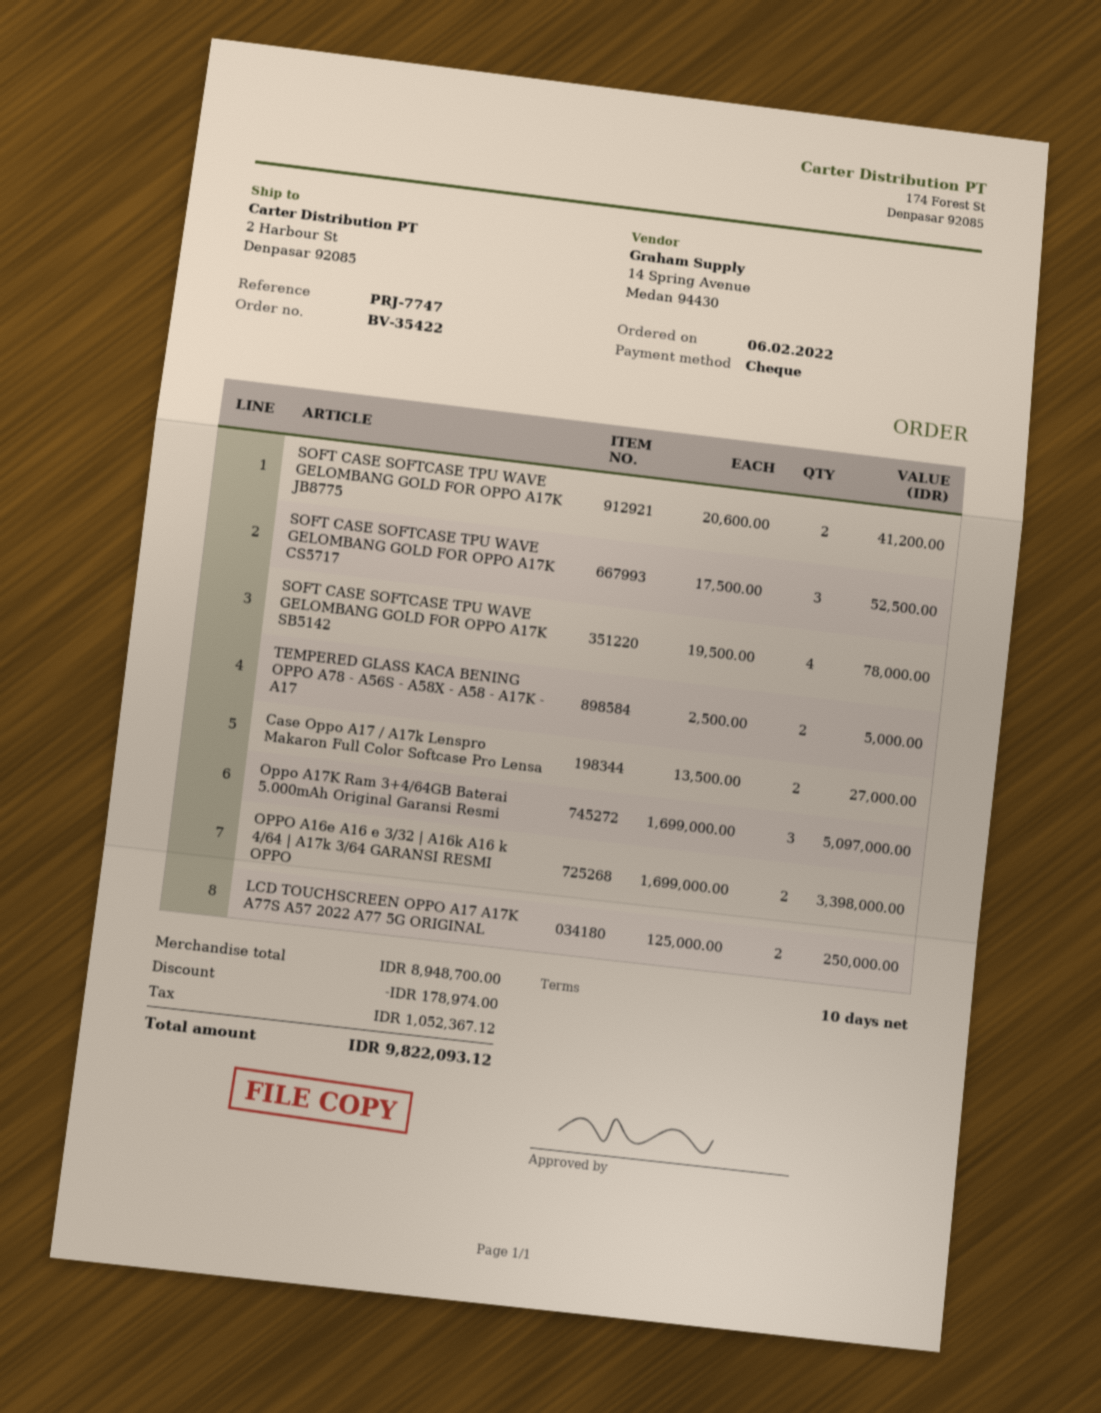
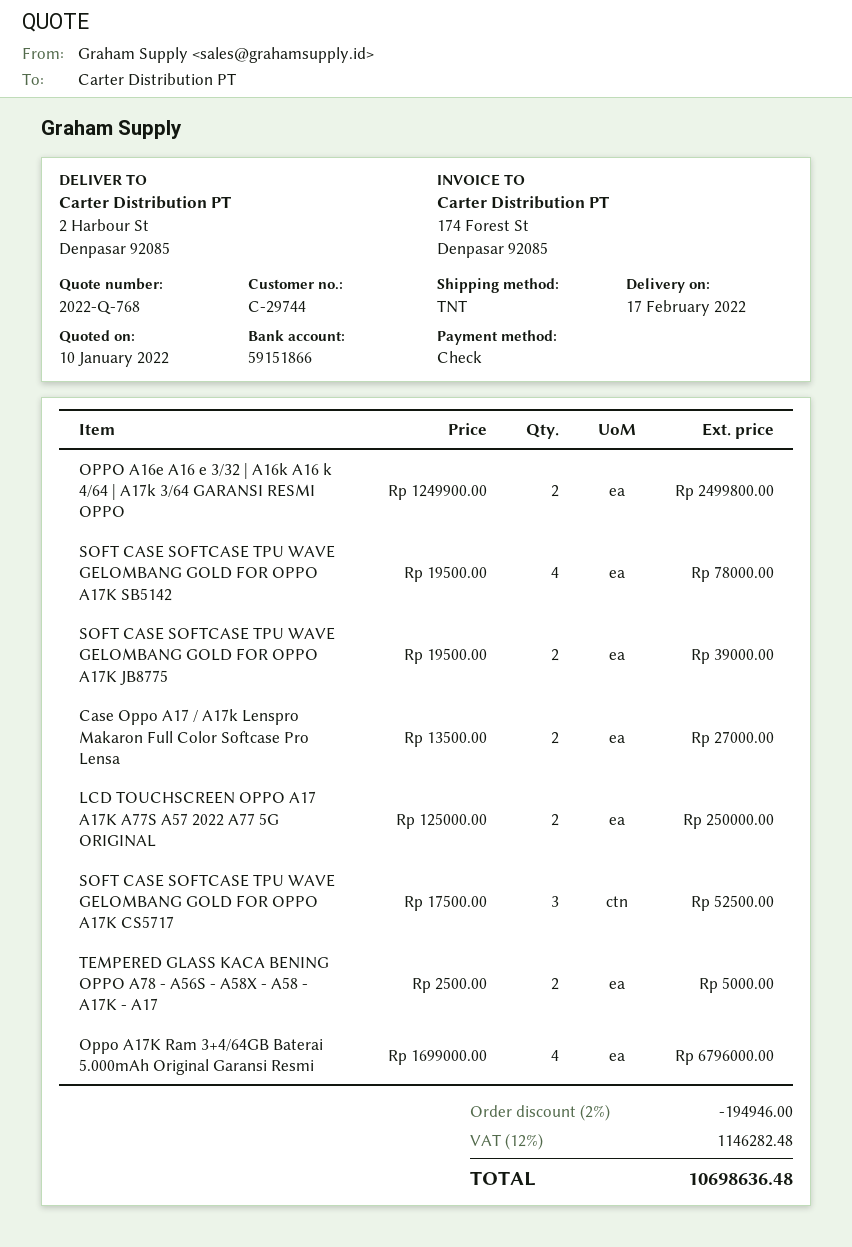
SOFT CASE SOFTCASE TPU WAVE GELOMBANG GOLD FOR OPPO A17K JB8775: 2 x 20600.00 = 41200.00 -> 2 x 19500.00 = 39000.00
Oppo A17K Ram 3+4/64GB Baterai 5.000mAh Original Garansi Resmi: 3 x 1699000.00 = 5097000.00 -> 4 x 1699000.00 = 6796000.00
OPPO A16e A16 e 3/32 | A16k A16 k 4/64 | A17k 3/64 GARANSI RESMI OPPO: 2 x 1699000.00 = 3398000.00 -> 2 x 1249900.00 = 2499800.00
discount: 178974.00 -> 194946.00
tax: 1052367.12 -> 1146282.48
total: 9822093.12 -> 10698636.48

